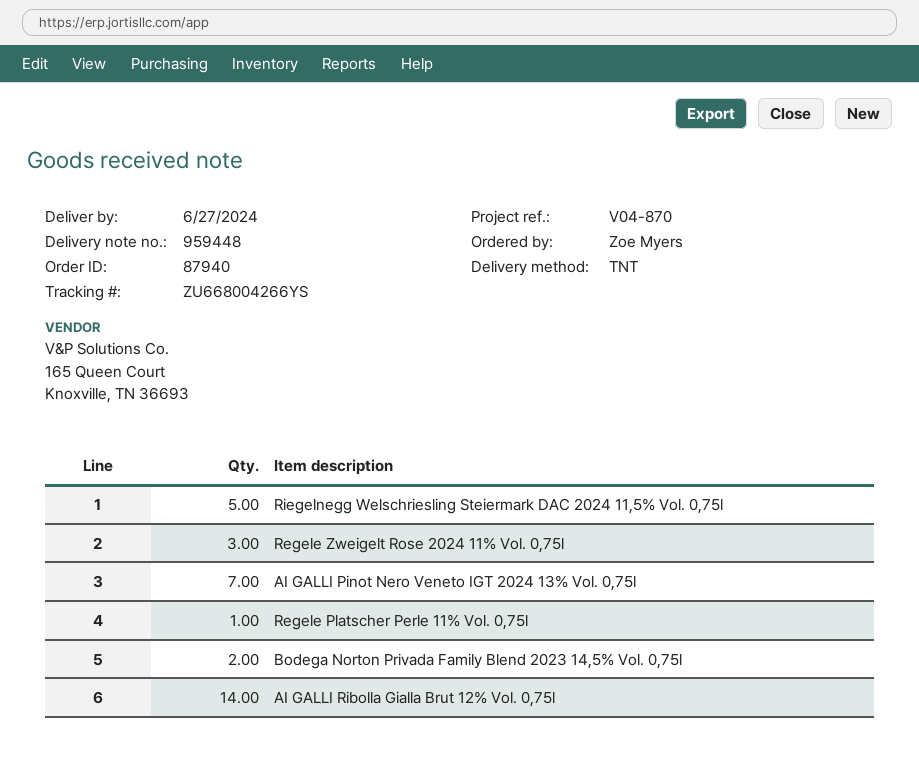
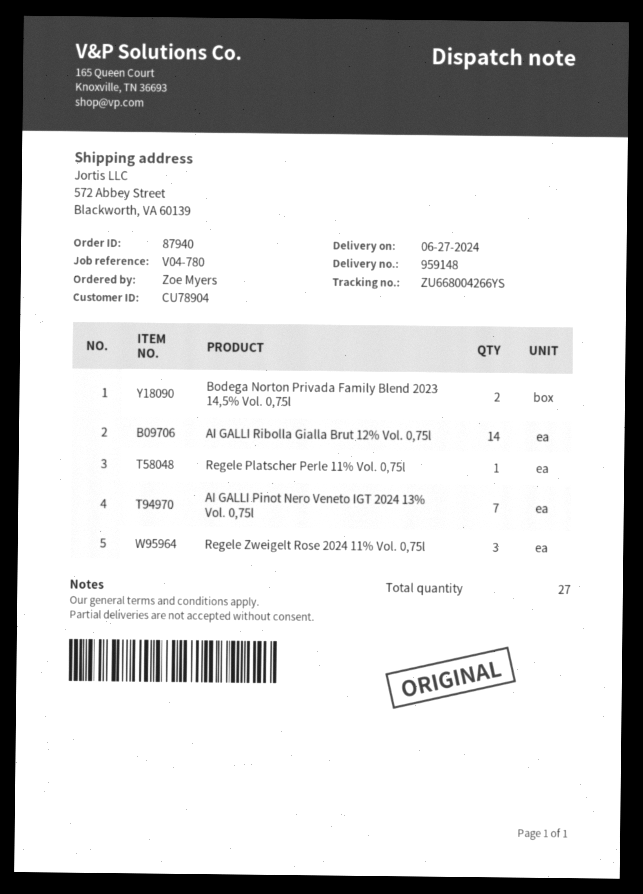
delivery note number: 959448 -> 959148
reference: V04-870 -> V04-780
Riegelnegg Welschriesling Steiermark DAC 2024 11,5% Vol. 0,75l: 5 -> none

